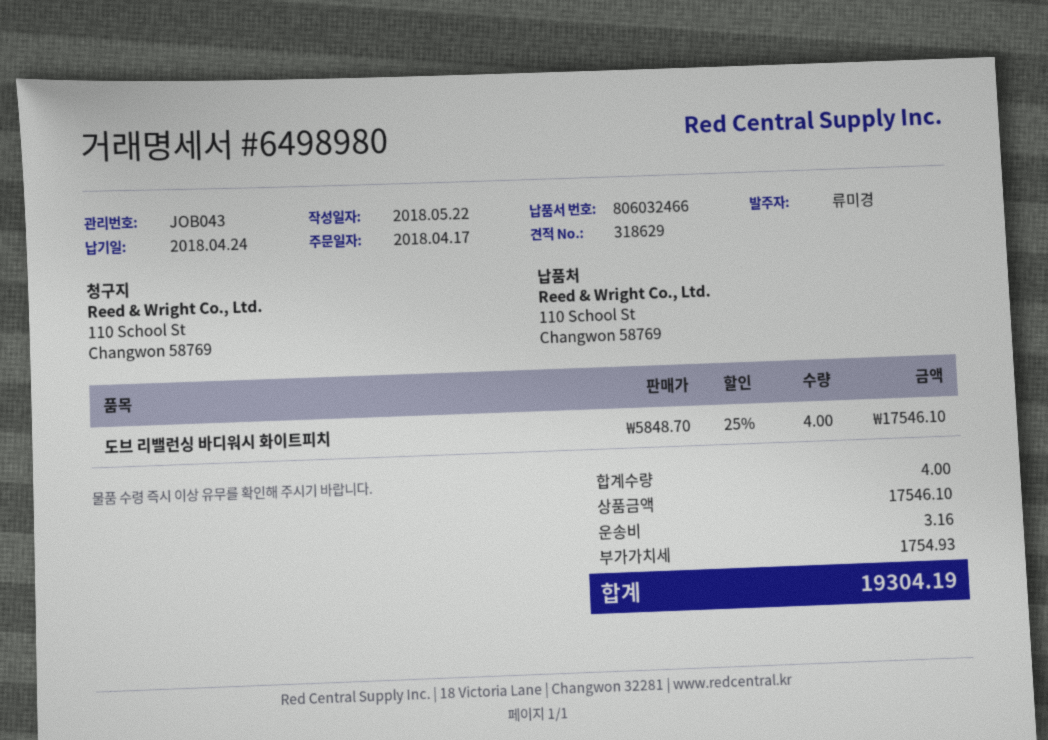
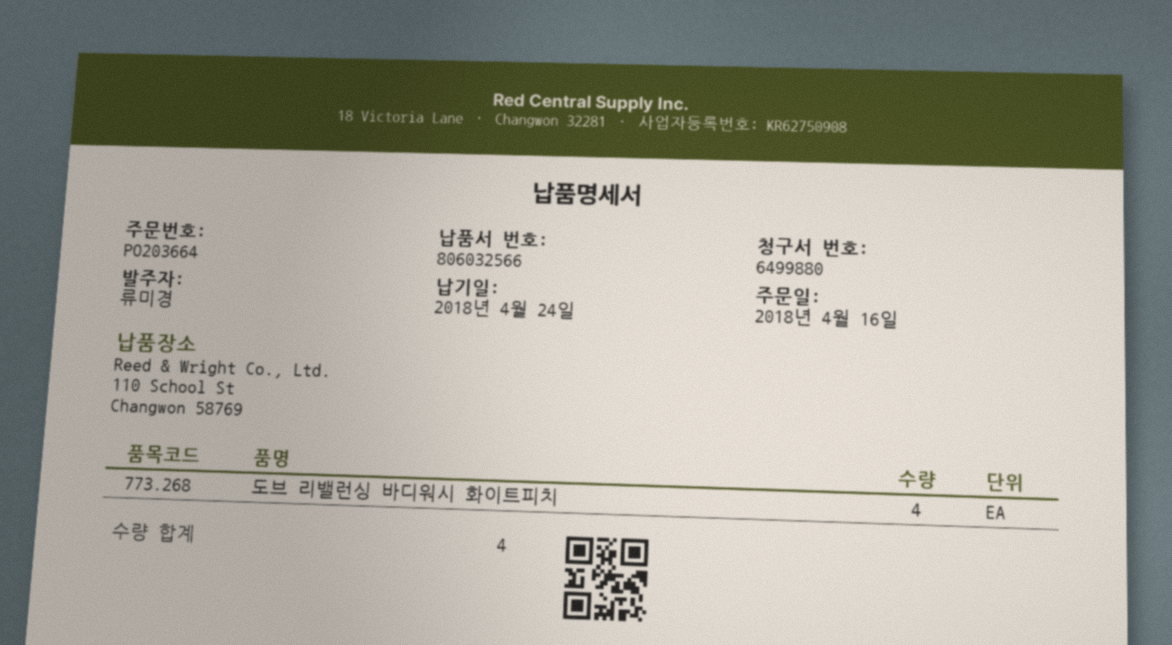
order date: 2018-04-17 -> 2018-04-16
delivery note number: 806032466 -> 806032566
invoice number: 6498980 -> 6499880

